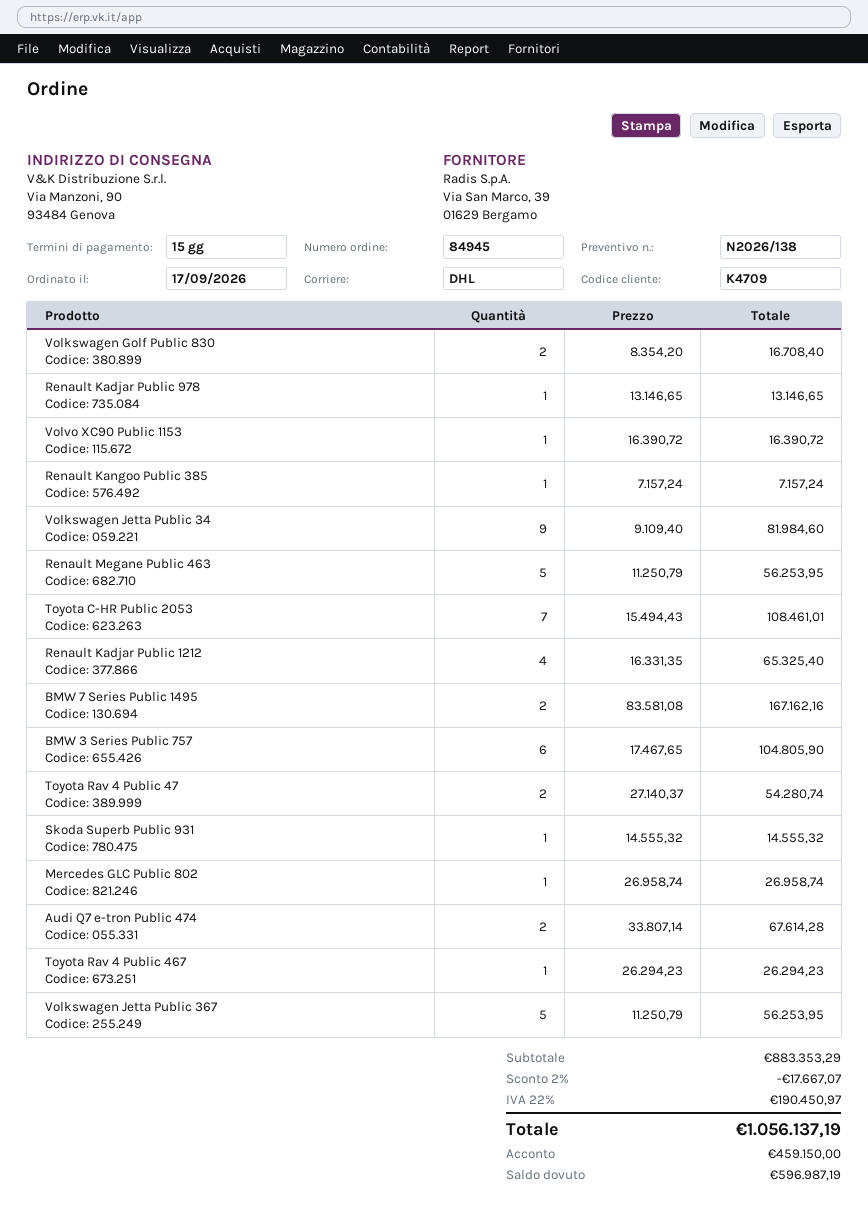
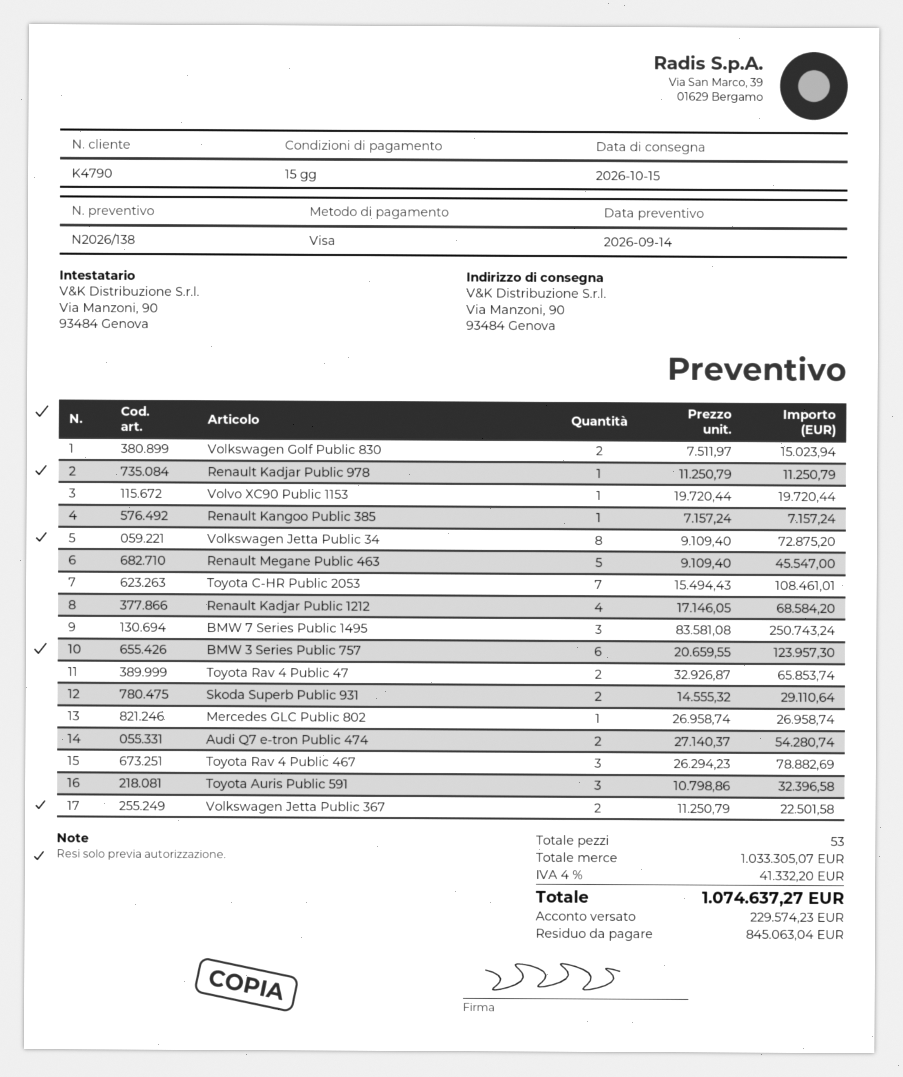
customer number: K4709 -> K4790
Volkswagen Golf Public 830: 2 x 8354.20 = 16708.40 -> 2 x 7511.97 = 15023.94
Renault Kadjar Public 978: 1 x 13146.65 = 13146.65 -> 1 x 11250.79 = 11250.79
Volvo XC90 Public 1153: 1 x 16390.72 = 16390.72 -> 1 x 19720.44 = 19720.44
Volkswagen Jetta Public 34: 9 x 9109.40 = 81984.60 -> 8 x 9109.40 = 72875.20
Renault Megane Public 463: 5 x 11250.79 = 56253.95 -> 5 x 9109.40 = 45547.00
Renault Kadjar Public 1212: 4 x 16331.35 = 65325.40 -> 4 x 17146.05 = 68584.20
BMW 7 Series Public 1495: 2 x 83581.08 = 167162.16 -> 3 x 83581.08 = 250743.24
BMW 3 Series Public 757: 6 x 17467.65 = 104805.90 -> 6 x 20659.55 = 123957.30
Toyota Rav 4 Public 47: 2 x 27140.37 = 54280.74 -> 2 x 32926.87 = 65853.74
Skoda Superb Public 931: 1 x 14555.32 = 14555.32 -> 2 x 14555.32 = 29110.64
Audi Q7 e-tron Public 474: 2 x 33807.14 = 67614.28 -> 2 x 27140.37 = 54280.74
Toyota Rav 4 Public 467: 1 x 26294.23 = 26294.23 -> 3 x 26294.23 = 78882.69
Volkswagen Jetta Public 367: 5 x 11250.79 = 56253.95 -> 2 x 11250.79 = 22501.58
Toyota Auris Public 591: none -> 3 x 10798.86 = 32396.58
subtotal: 883353.29 -> 1033305.07
discount: 2% = 17667.07 -> none
tax: 22% = 190450.97 -> 4% = 41332.20
total: 1056137.19 -> 1074637.27
deposit: 459150.00 -> 229574.23
balance: 596987.19 -> 845063.04

